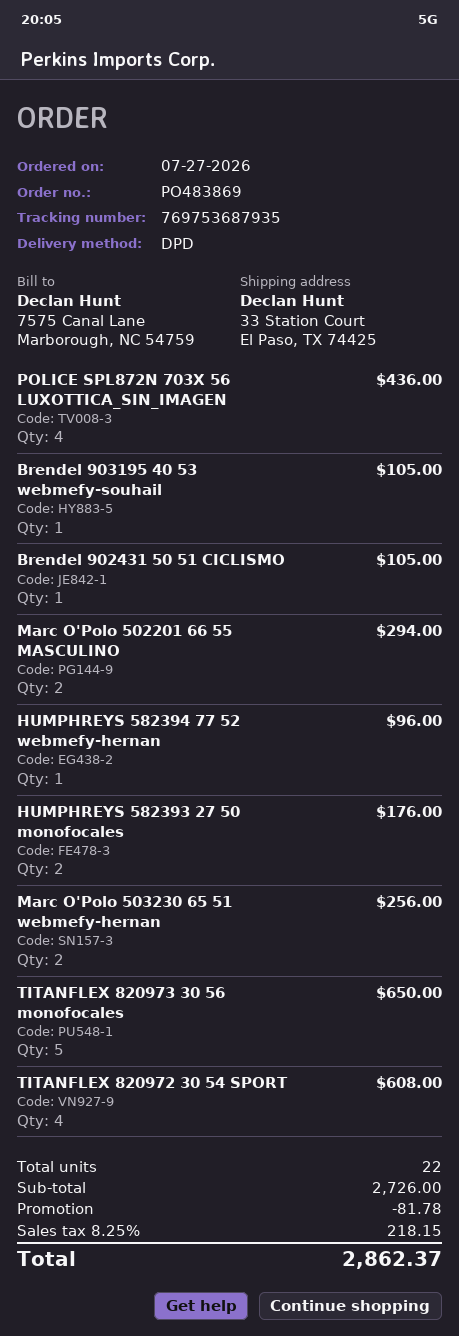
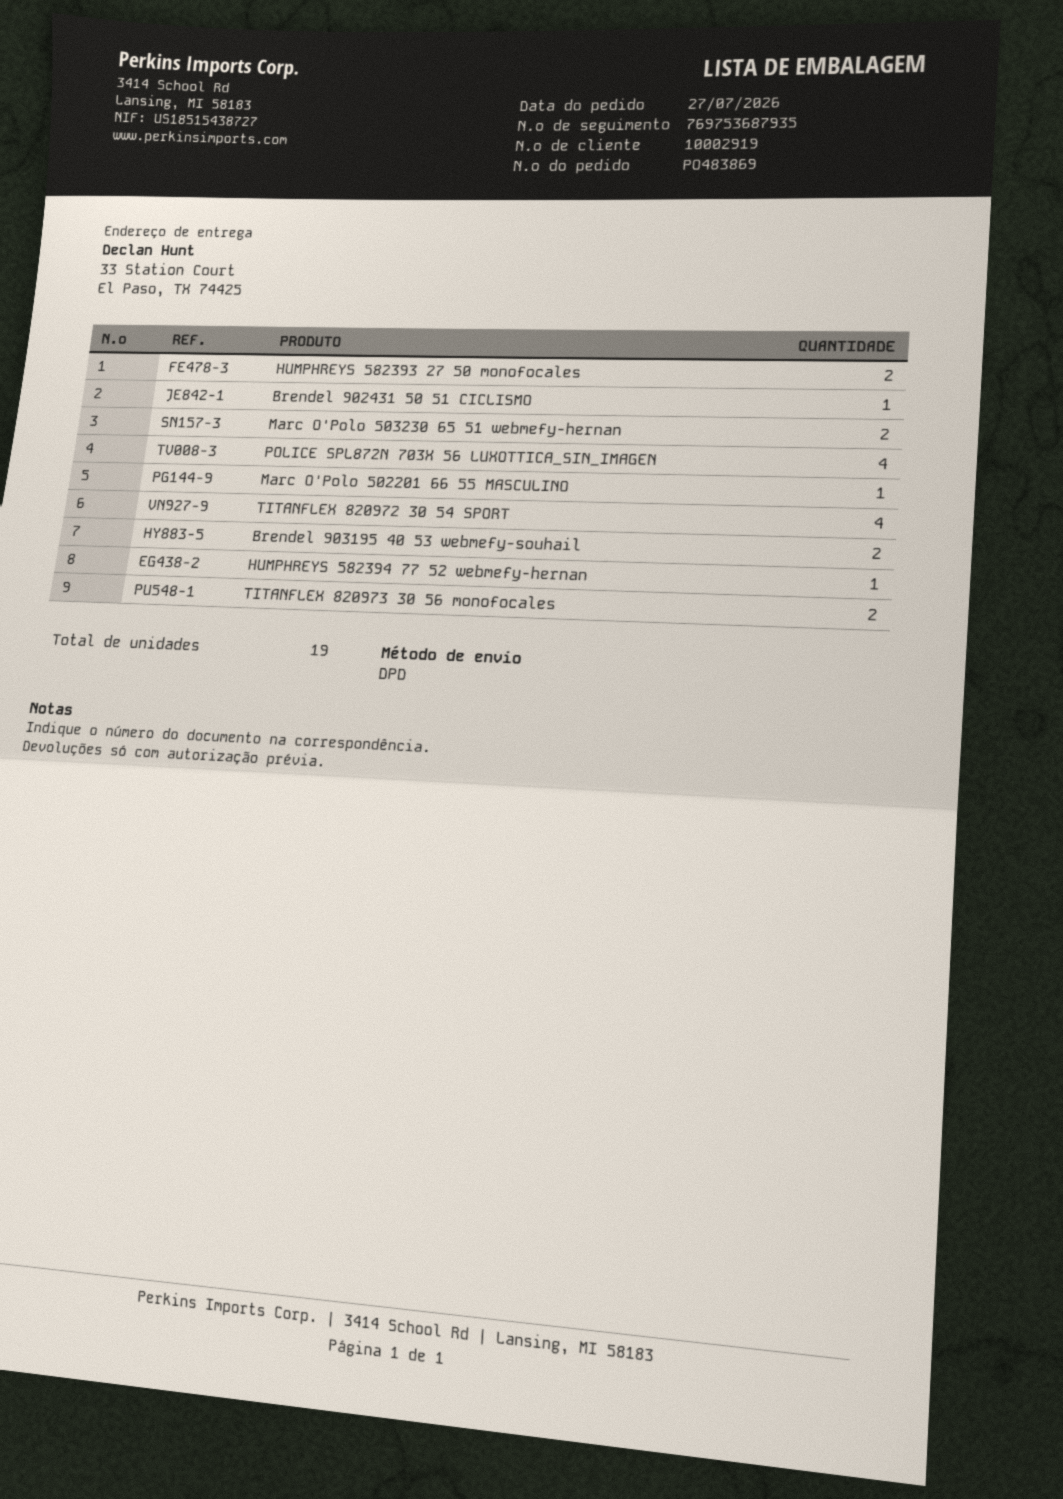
Brendel 903195 40 53 webmefy-souhail: 1 -> 2
Marc O'Polo 502201 66 55 MASCULINO: 2 -> 1
TITANFLEX 820973 30 56 monofocales: 5 -> 2
total quantity: 22 -> 19

